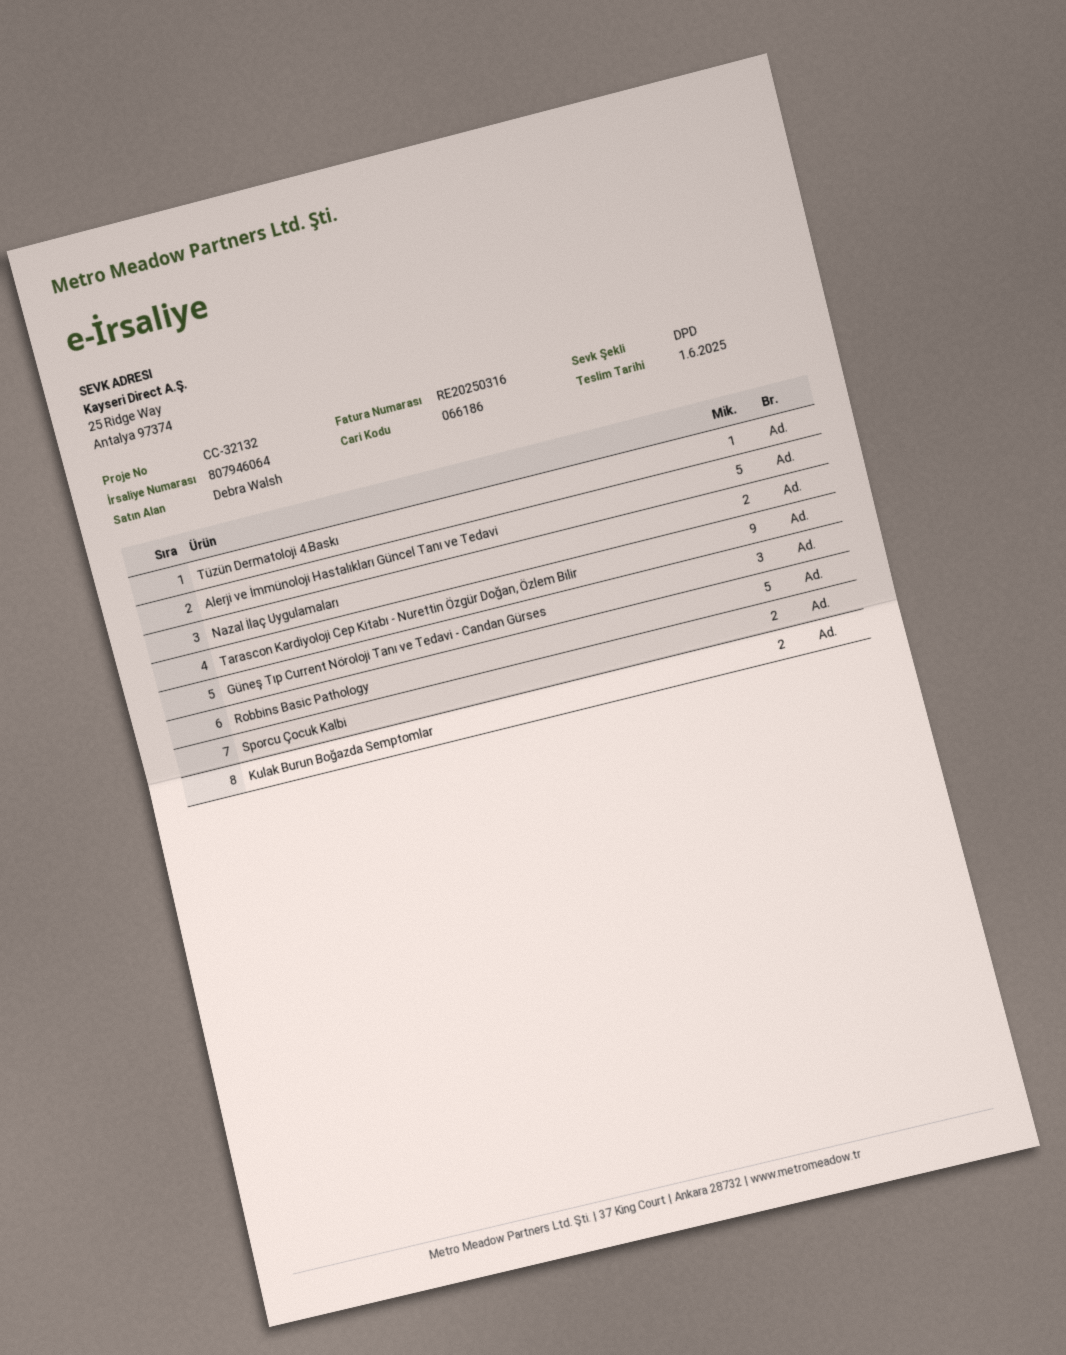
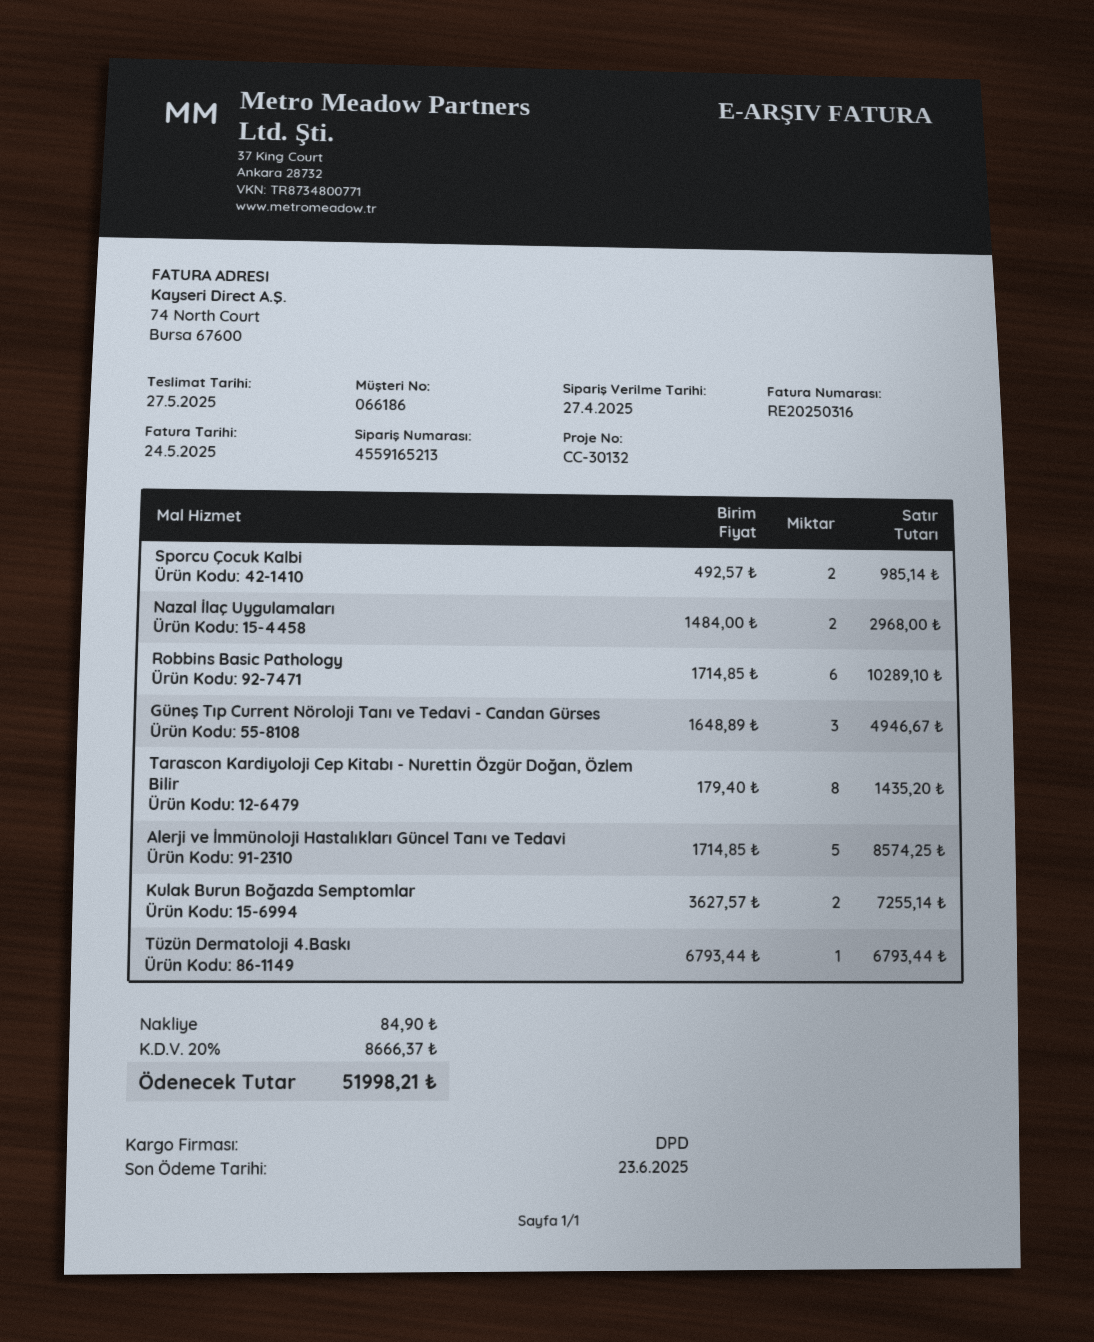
delivery date: 2025-06-01 -> 2025-05-27
reference: CC-32132 -> CC-30132
Tarascon Kardiyoloji Cep Kitabı - Nurettin Özgür Doğan, Özlem Bilir: 9 -> 8
Robbins Basic Pathology: 5 -> 6

